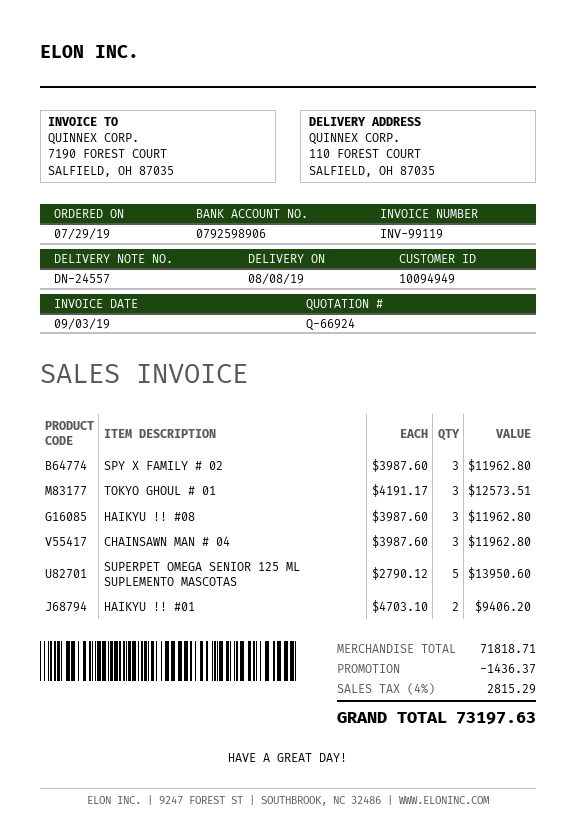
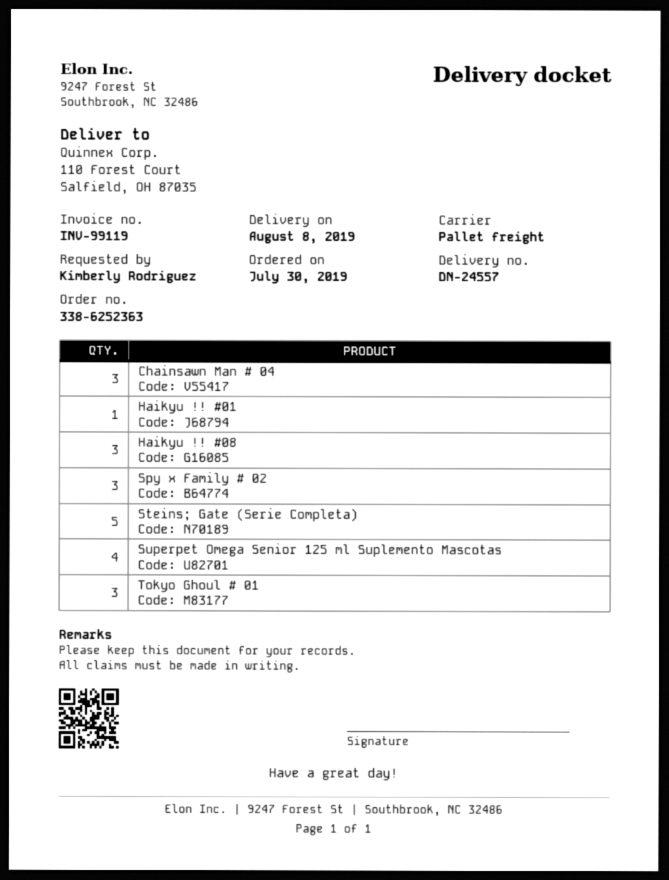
order date: 2019-07-29 -> 2019-07-30
SUPERPET OMEGA SENIOR 125 ML SUPLEMENTO MASCOTAS: 5 -> 4
HAIKYU !! #01: 2 -> 1
Steins; Gate (Serie Completa): none -> 5

